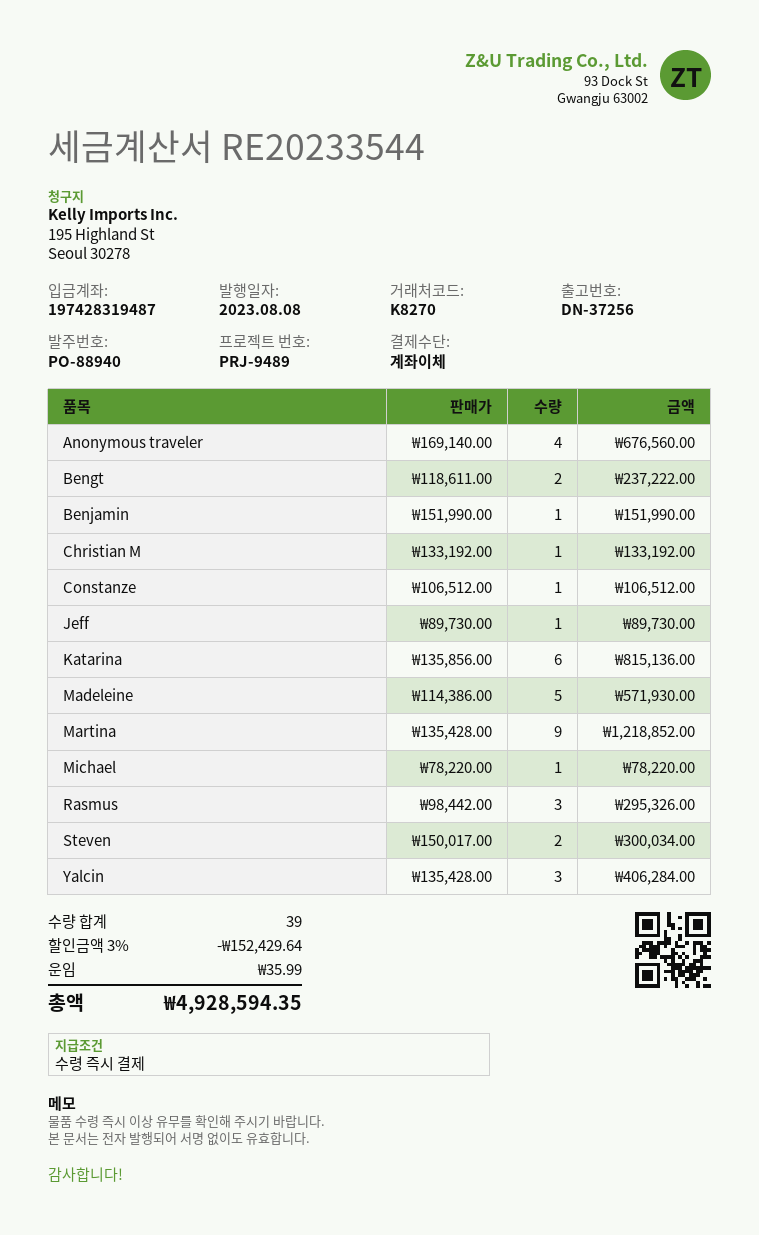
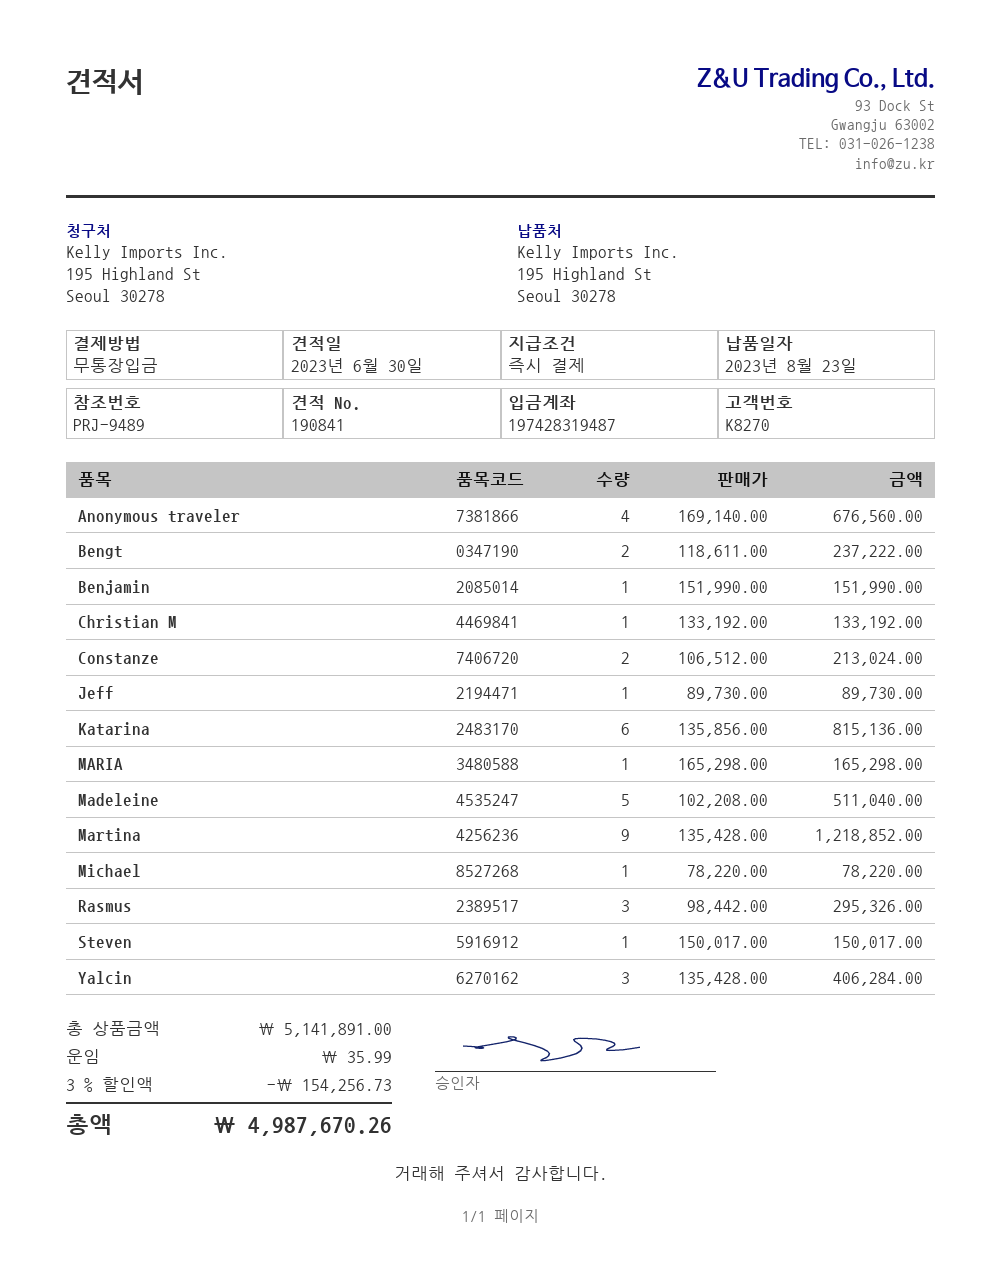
Constanze: 1 x 106512.00 = 106512.00 -> 2 x 106512.00 = 213024.00
Madeleine: 5 x 114386.00 = 571930.00 -> 5 x 102208.00 = 511040.00
Steven: 2 x 150017.00 = 300034.00 -> 1 x 150017.00 = 150017.00
MARIA: none -> 1 x 165298.00 = 165298.00
discount: 3% = 152429.64 -> 3% = 154256.73
total: 4928594.35 -> 4987670.26

